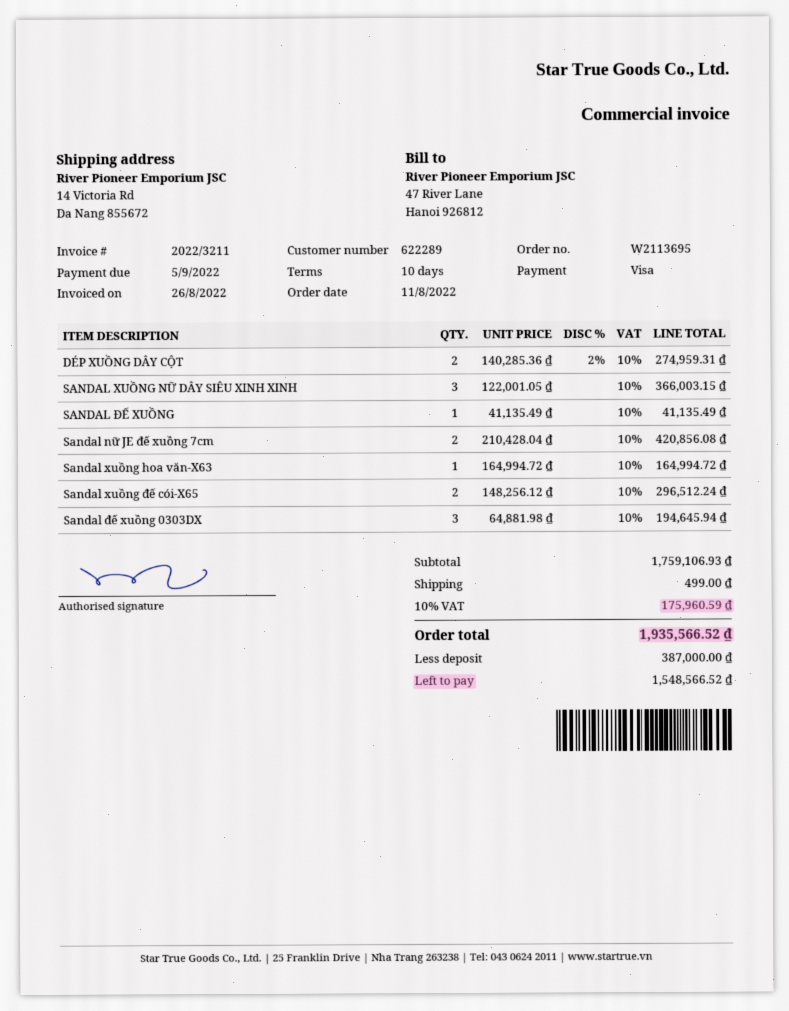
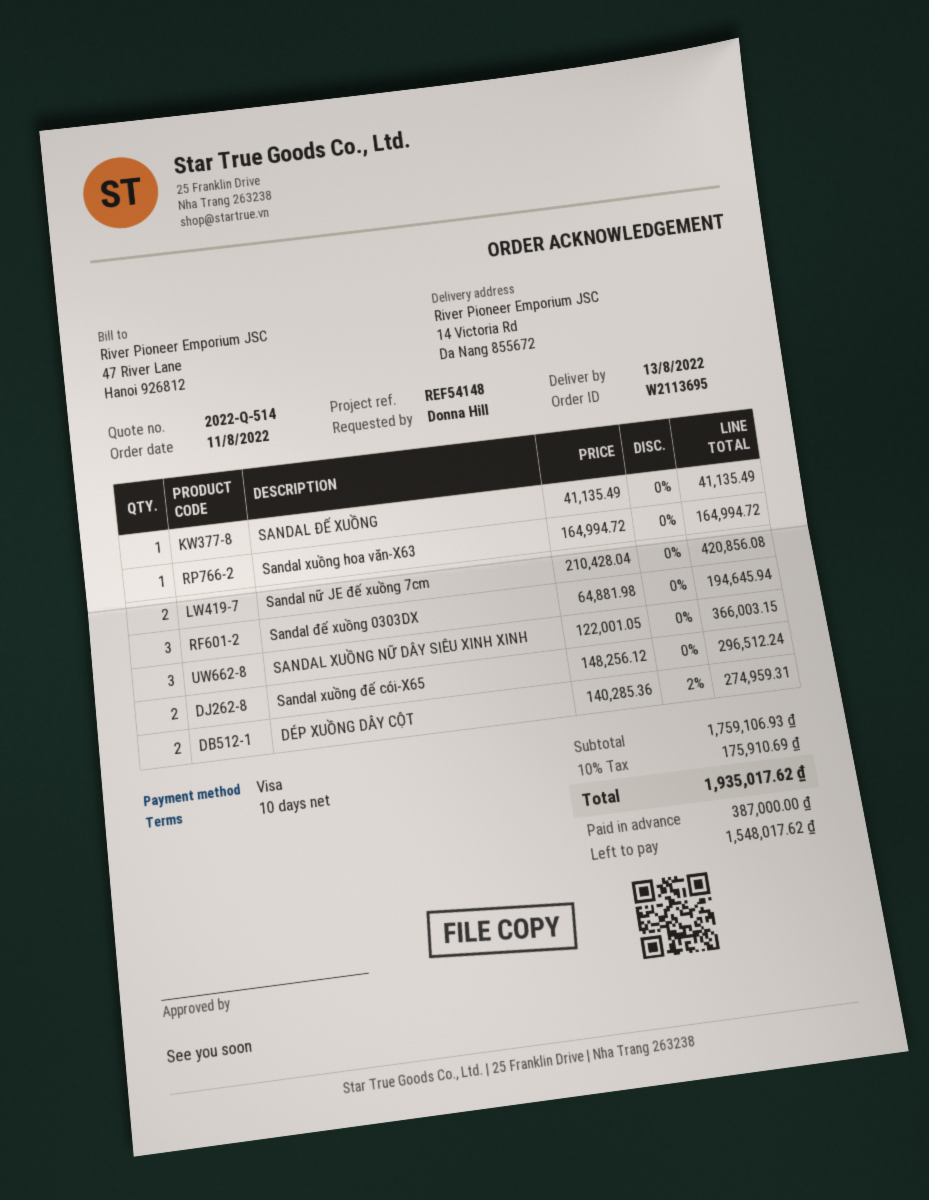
shipping: 499.00 -> none
tax: 10% = 175960.59 -> 10% = 175910.69
total: 1935566.52 -> 1935017.62
balance: 1548566.52 -> 1548017.62

